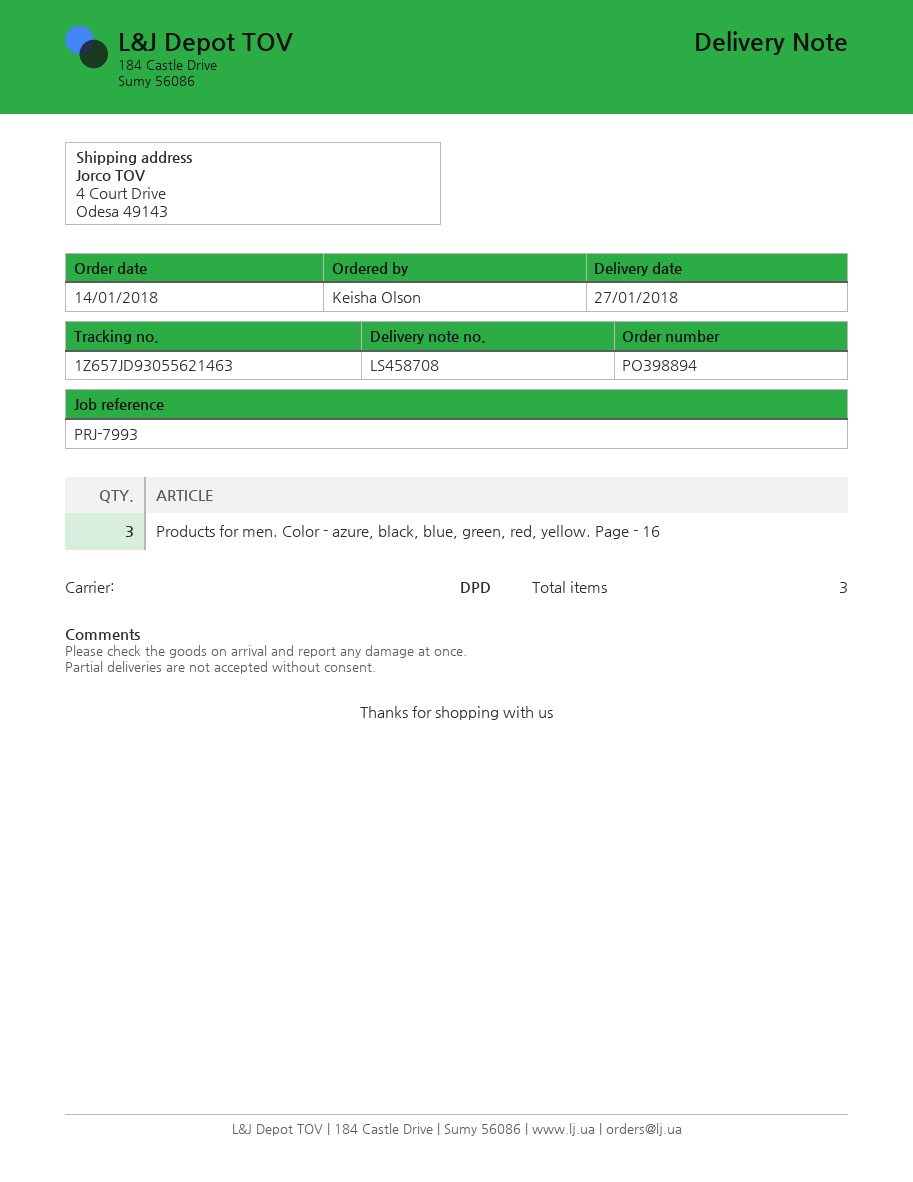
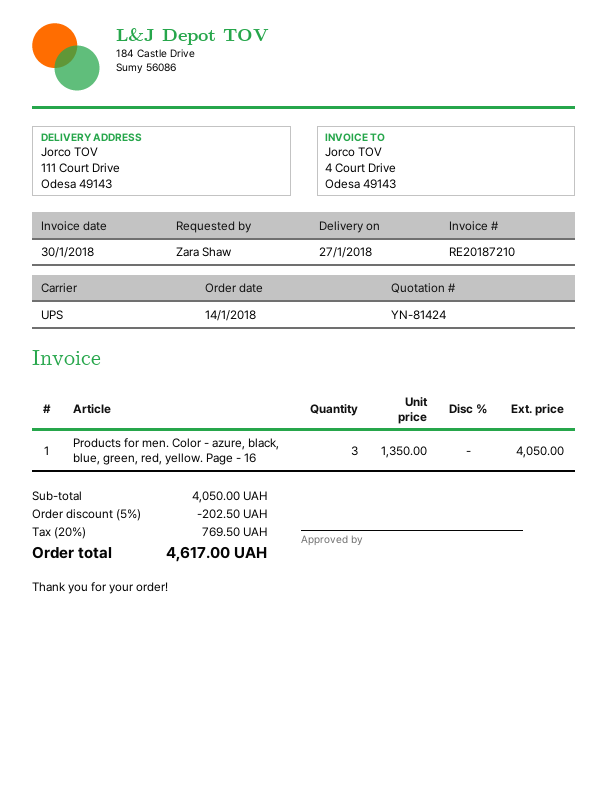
ordered by: Keisha Olson -> Zara Shaw
shipping method: DPD -> UPS
ship to: 4 Court Drive, Odesa 49143 -> 111 Court Drive, Odesa 49143

